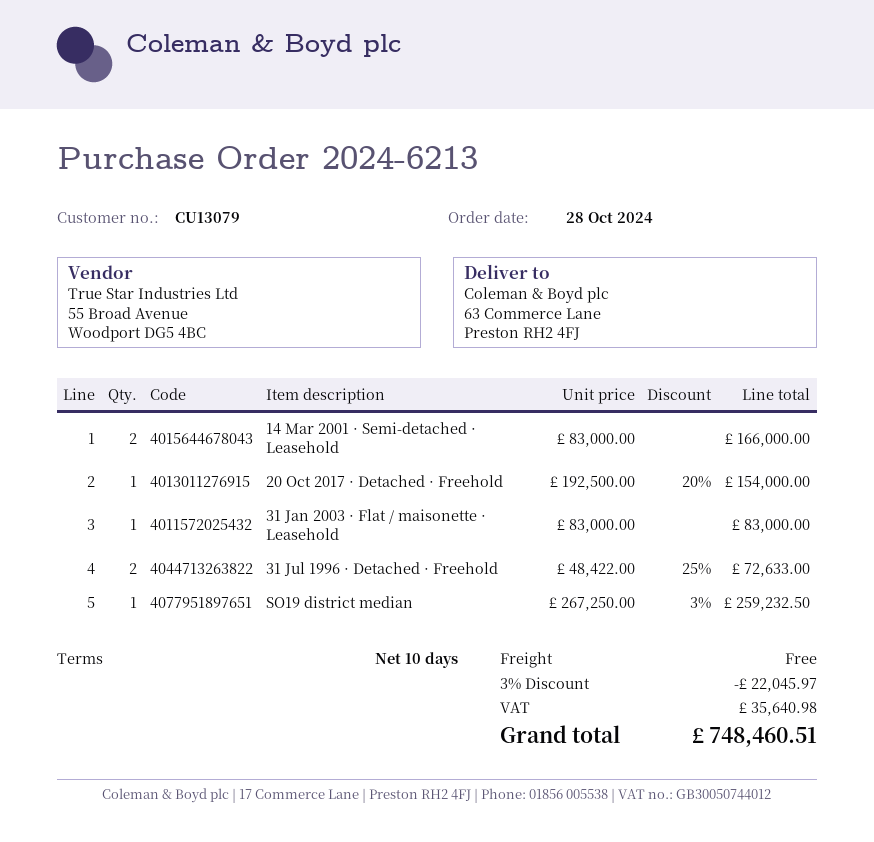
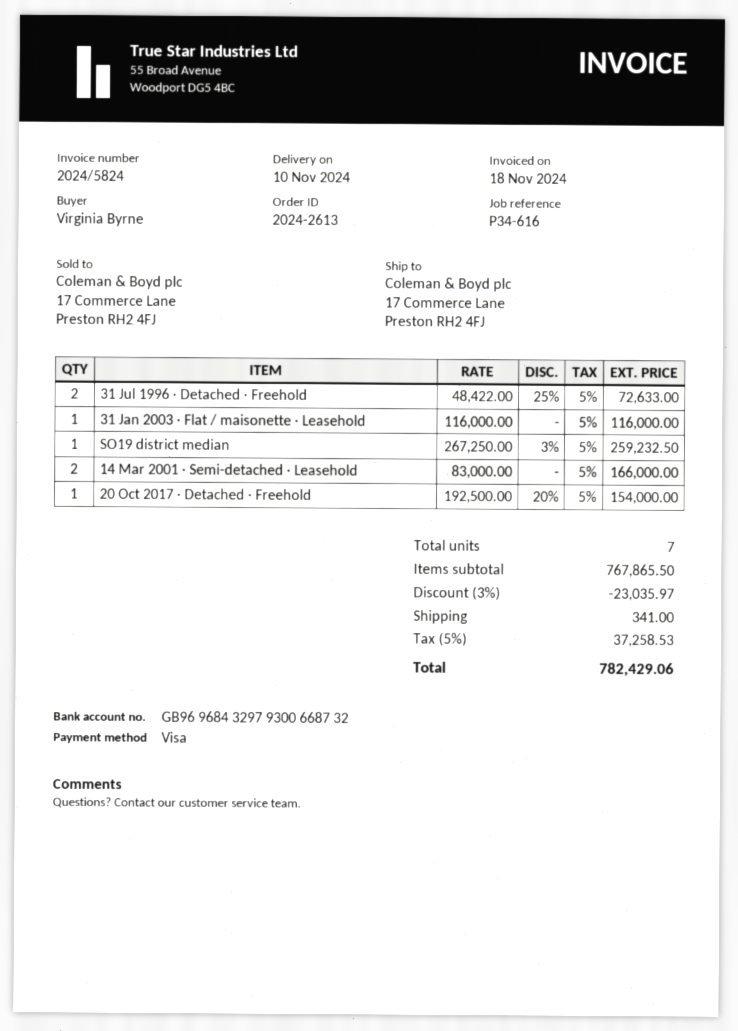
order number: 2024-6213 -> 2024-2613
ship to: 63 Commerce Lane, Preston RH2 4FJ -> 17 Commerce Lane, Preston RH2 4FJ
31 Jan 2003 · Flat / maisonette · Leasehold: 1 x 83000.00 = 83000.00 -> 1 x 116000.00 = 116000.00
discount: 3% = 22045.97 -> 3% = 23035.97
shipping: 0.00 -> 341.00
tax: 35640.98 -> 37258.53
total: 748460.51 -> 782429.06

